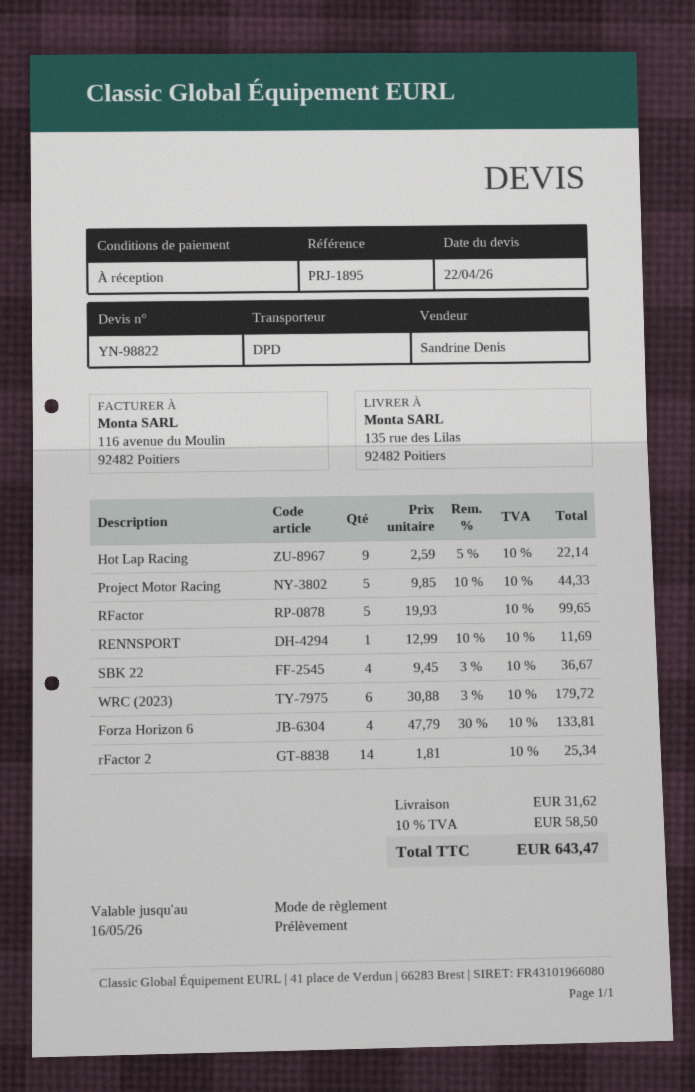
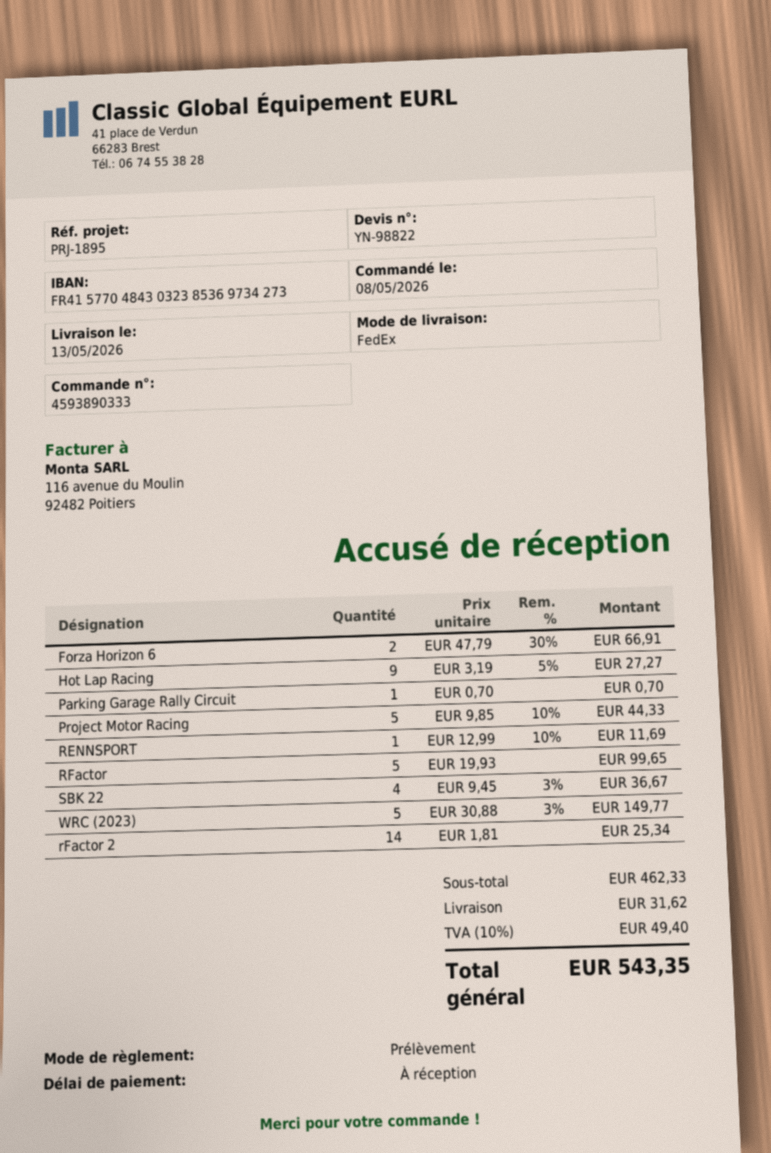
shipping method: DPD -> FedEx
Hot Lap Racing: 9 x 2.59 - 5% = 22.14 -> 9 x 3.19 - 5% = 27.27
WRC (2023): 6 x 30.88 - 3% = 179.72 -> 5 x 30.88 - 3% = 149.77
Forza Horizon 6: 4 x 47.79 - 30% = 133.81 -> 2 x 47.79 - 30% = 66.91
Parking Garage Rally Circuit: none -> 1 x 0.70 = 0.70
tax: 10% = 58.50 -> 10% = 49.40
total: 643.47 -> 543.35

